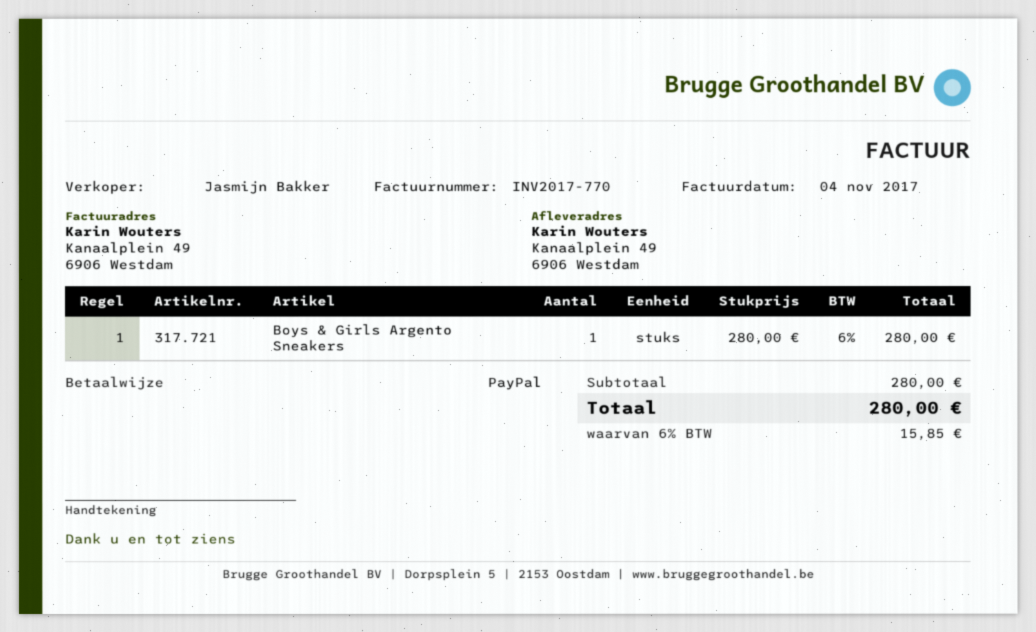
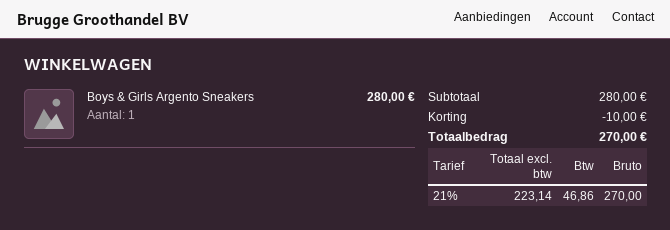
discount: none -> 10.00
tax: 6% = 15.85 -> 21% = 46.86
total: 280.00 -> 270.00

